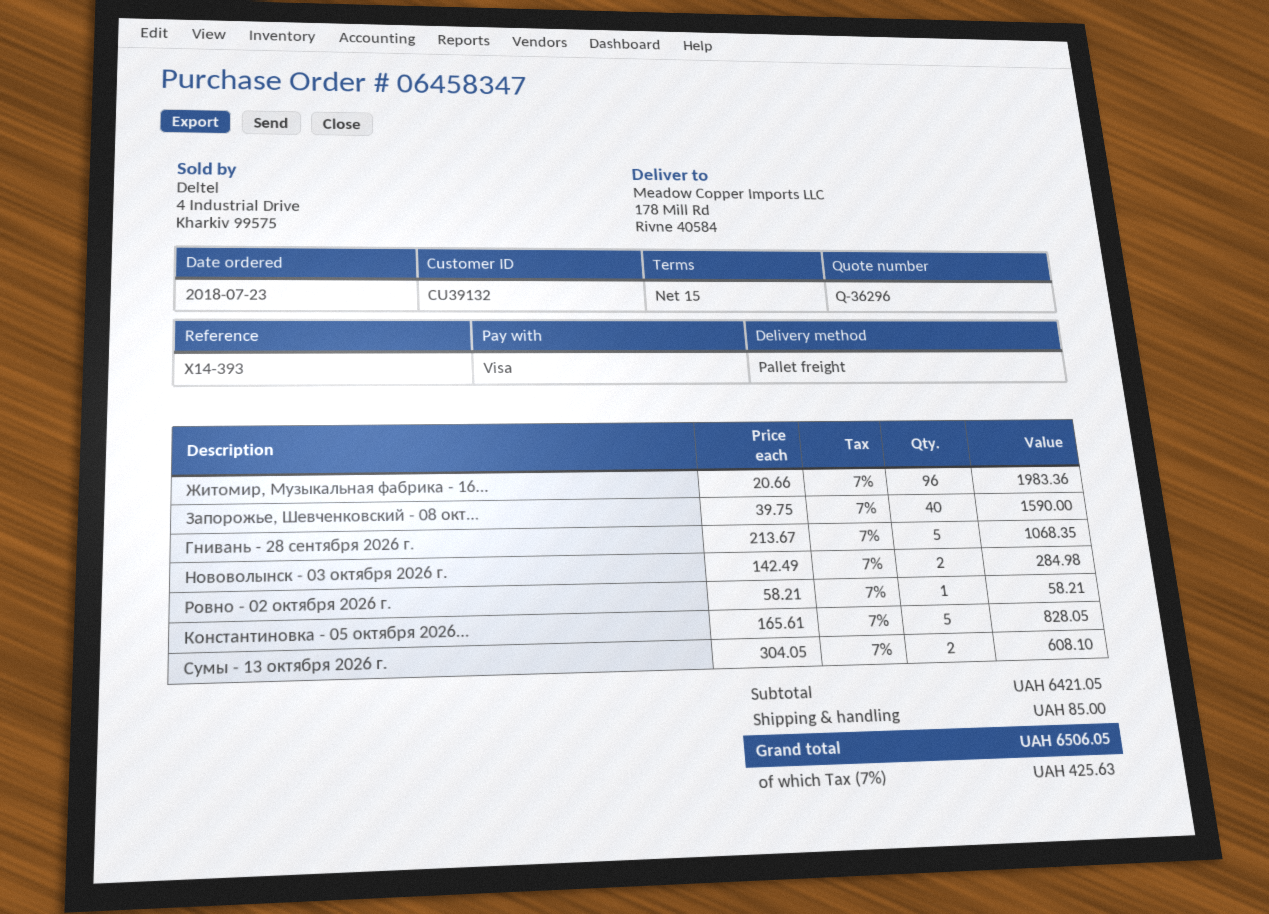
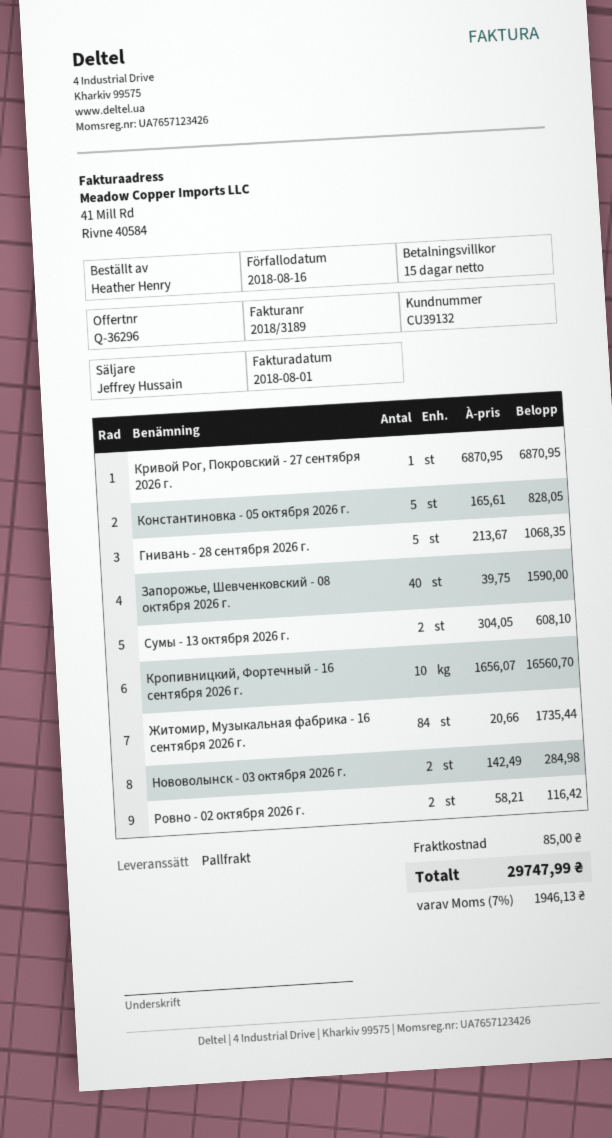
Житомир, Музыкальная фабрика - 16...: 96 x 20.66 = 1983.36 -> 84 x 20.66 = 1735.44
Ровно - 02 октября 2026 г.: 1 x 58.21 = 58.21 -> 2 x 58.21 = 116.42
Кривой Рог, Покровский - 27 сентября 2026 г.: none -> 1 x 6870.95 = 6870.95
Кропивницкий, Фортечный - 16 сентября 2026 г.: none -> 10 x 1656.07 = 16560.70
tax: 7% = 425.63 -> 7% = 1946.13
total: 6506.05 -> 29747.99

